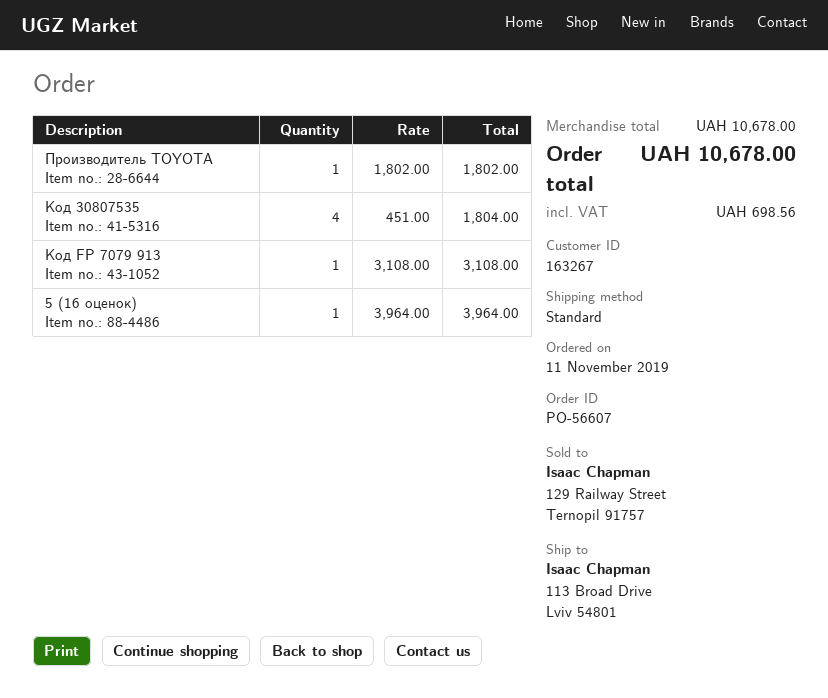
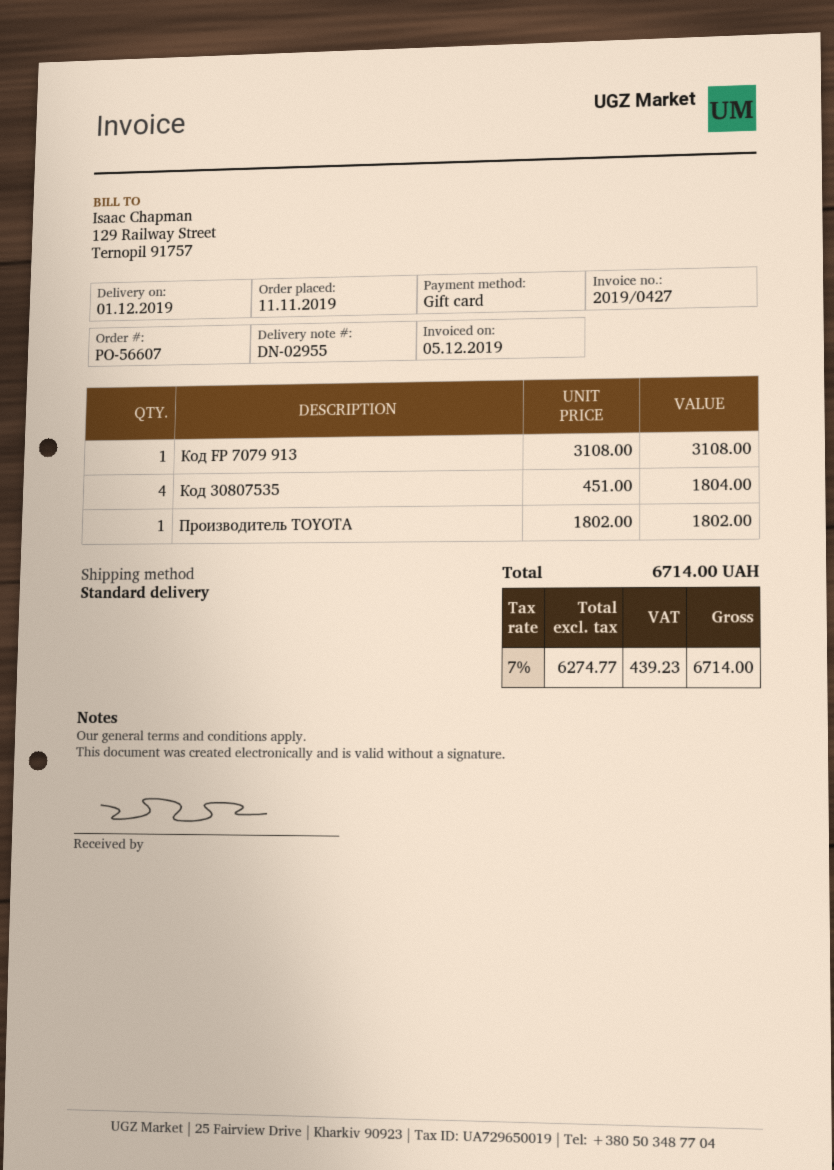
5 (16 оценок): 1 x 3964.00 = 3964.00 -> none
tax: 698.56 -> 439.23
total: 10678.00 -> 6714.00

